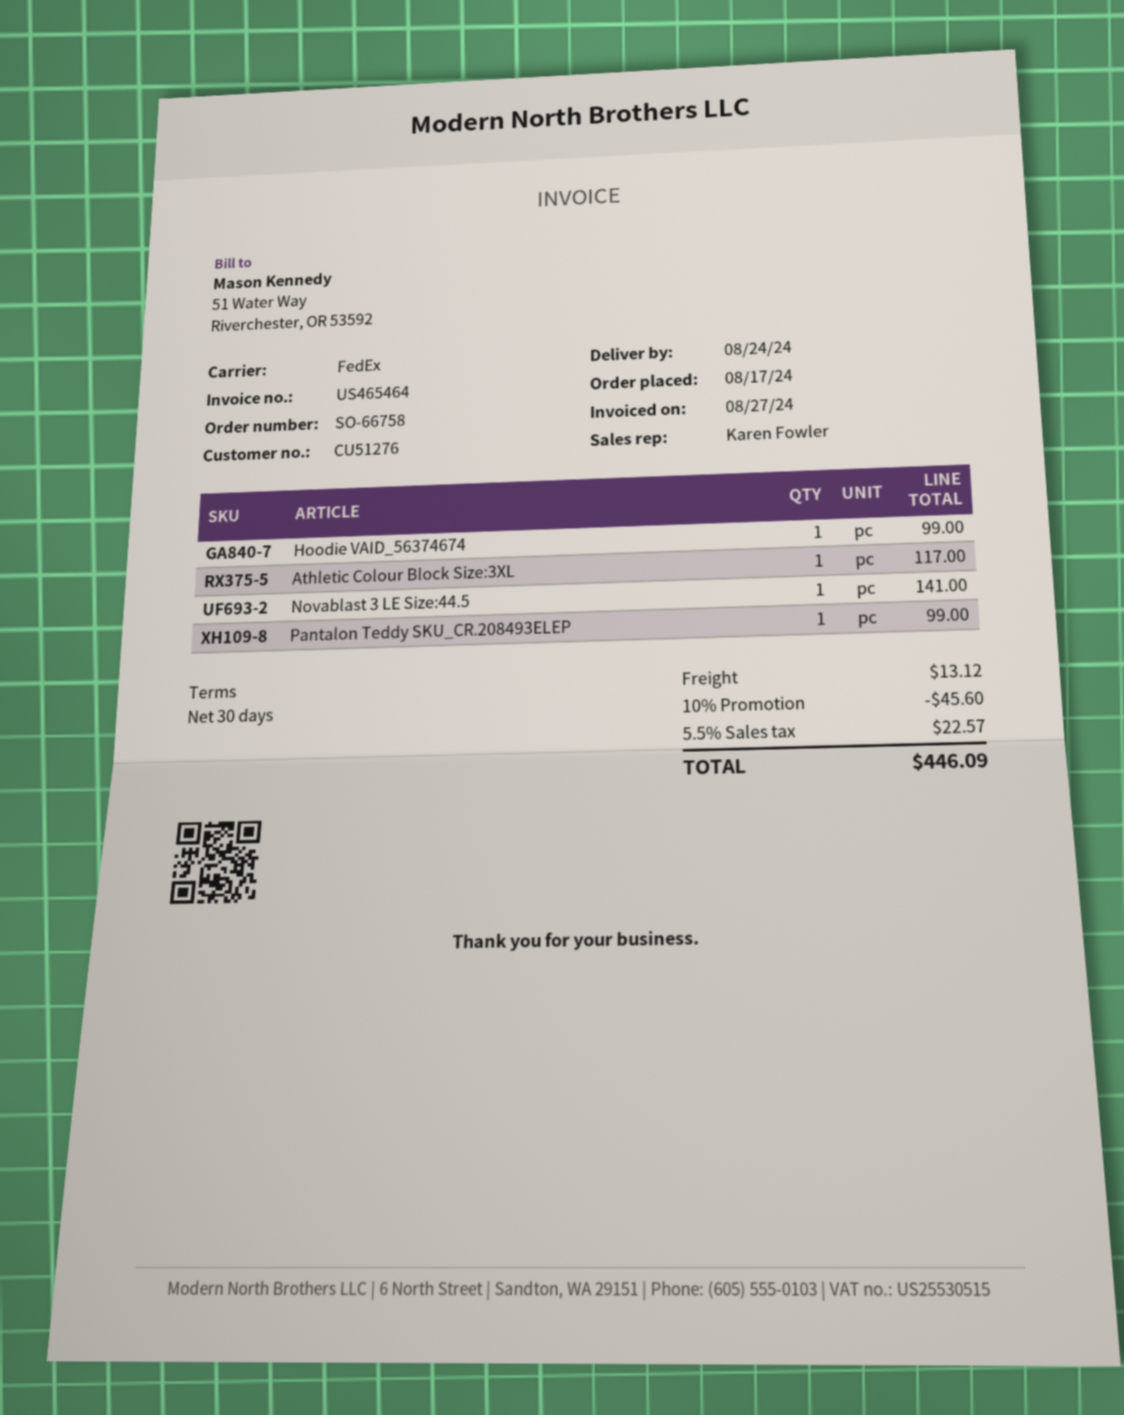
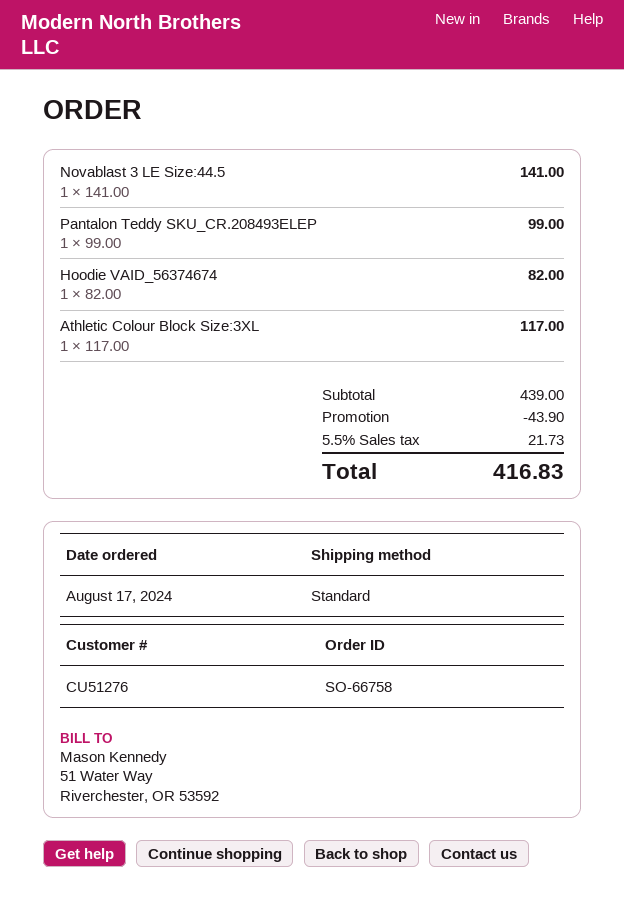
shipping method: FedEx -> standard
Hoodie VAID_56374674: 1 for 99.00 -> 1 for 82.00
discount: 45.60 -> 43.90
shipping: 13.12 -> none
tax: 5.5% = 22.57 -> 5.5% = 21.73
total: 446.09 -> 416.83

